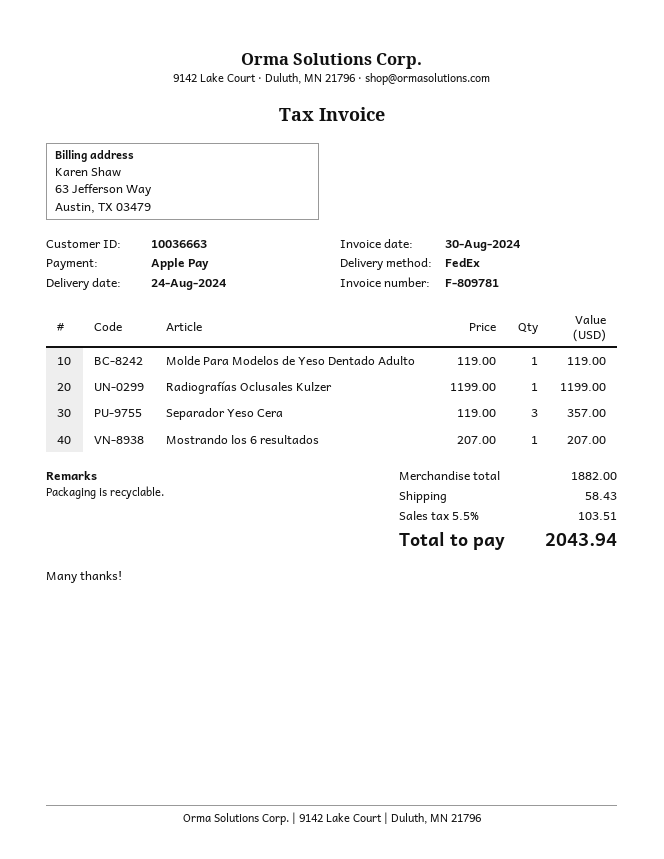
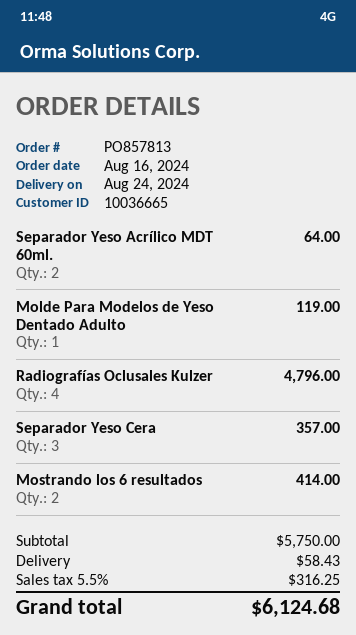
customer number: 10036663 -> 10036665
Radiografías Oclusales Kulzer: 1 for 1199.00 -> 4 for 4796.00
Mostrando los 6 resultados: 1 for 207.00 -> 2 for 414.00
Separador Yeso Acrílico MDT 60ml.: none -> 2 for 64.00
subtotal: 1882.00 -> 5750.00
tax: 5.5% = 103.51 -> 5.5% = 316.25
total: 2043.94 -> 6124.68

